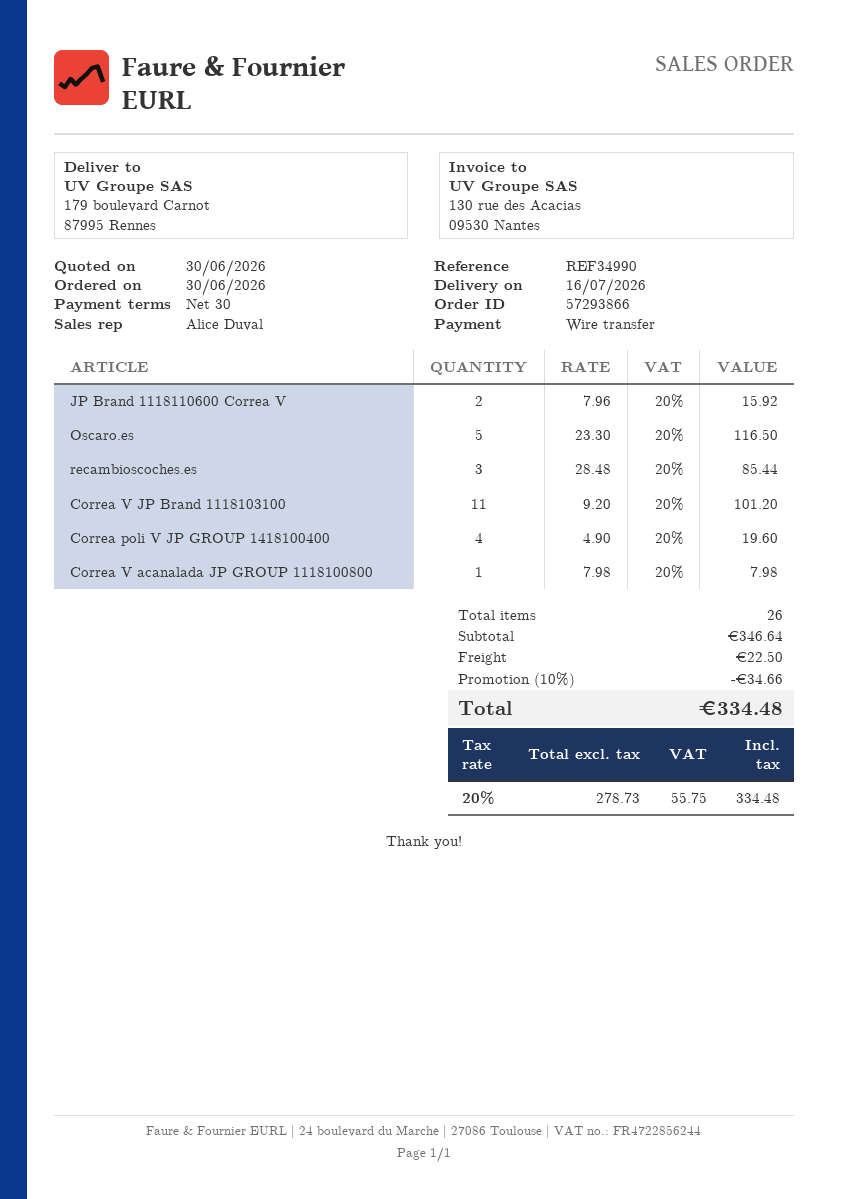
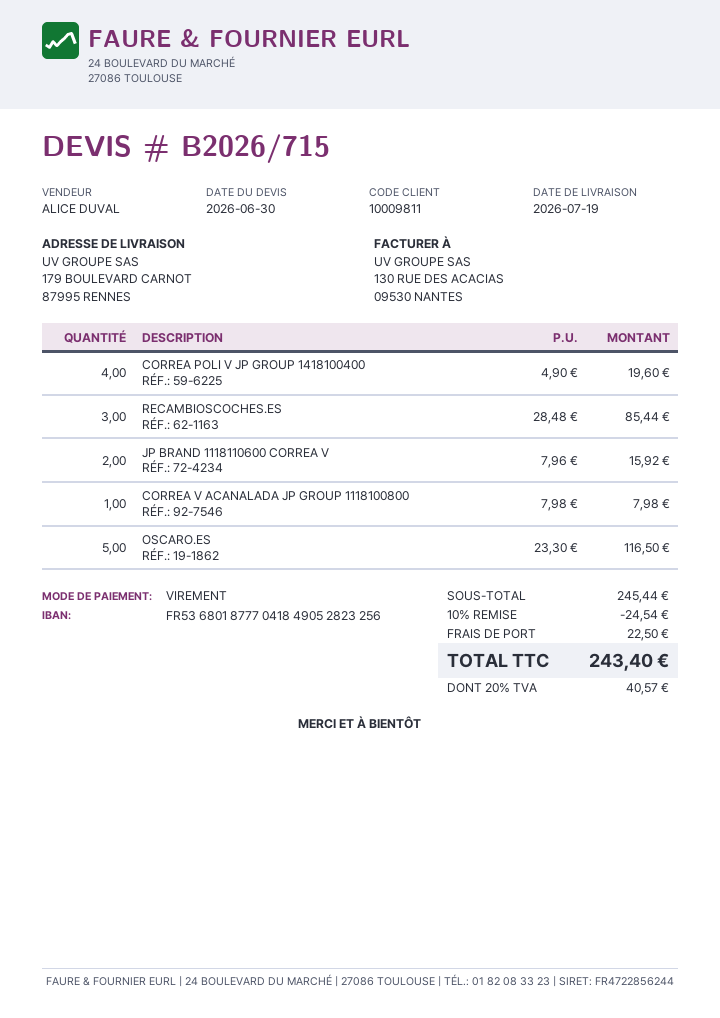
delivery date: 2026-07-16 -> 2026-07-19
Correa V JP Brand 1118103100: 11 x 9.20 = 101.20 -> none
subtotal: 346.64 -> 245.44
discount: 10% = 34.66 -> 10% = 24.54
tax: 20% = 55.75 -> 20% = 40.57
total: 334.48 -> 243.40

